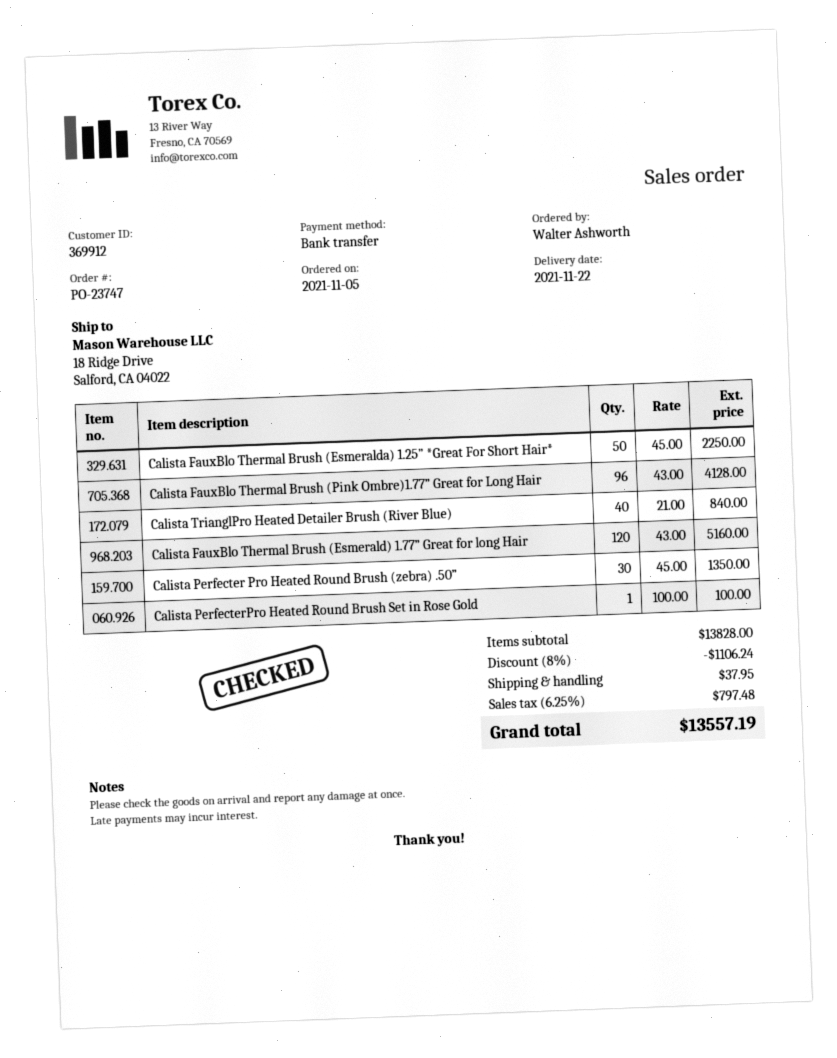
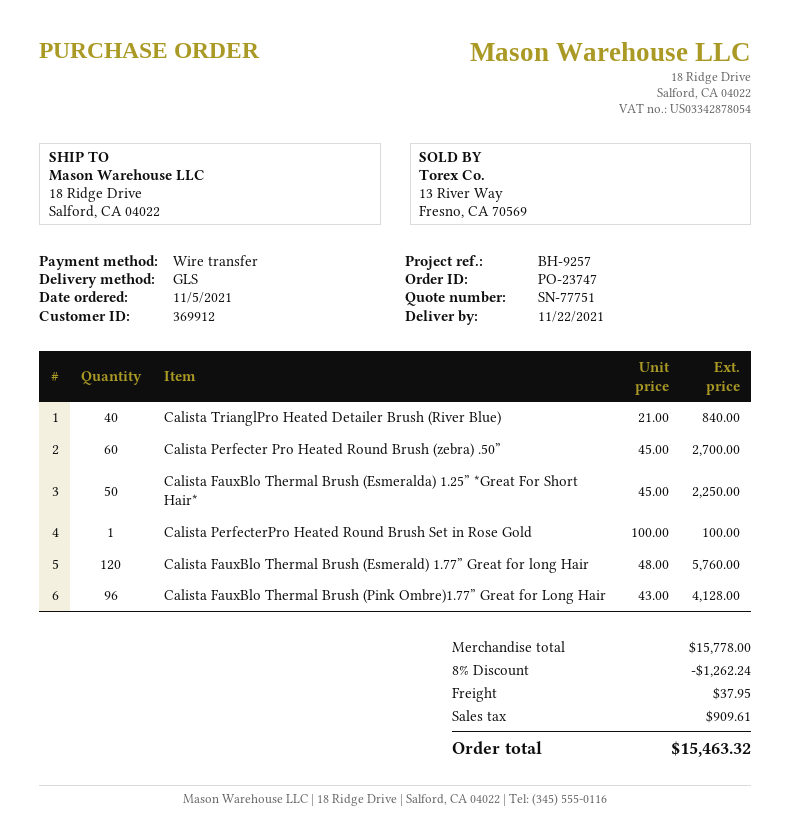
Calista FauxBlo Thermal Brush (Esmerald) 1.77” Great for long Hair: 120 x 43.00 = 5160.00 -> 120 x 48.00 = 5760.00
Calista Perfecter Pro Heated Round Brush (zebra) .50”: 30 x 45.00 = 1350.00 -> 60 x 45.00 = 2700.00
subtotal: 13828.00 -> 15778.00
discount: 8% = 1106.24 -> 8% = 1262.24
tax: 797.48 -> 909.61
total: 13557.19 -> 15463.32

